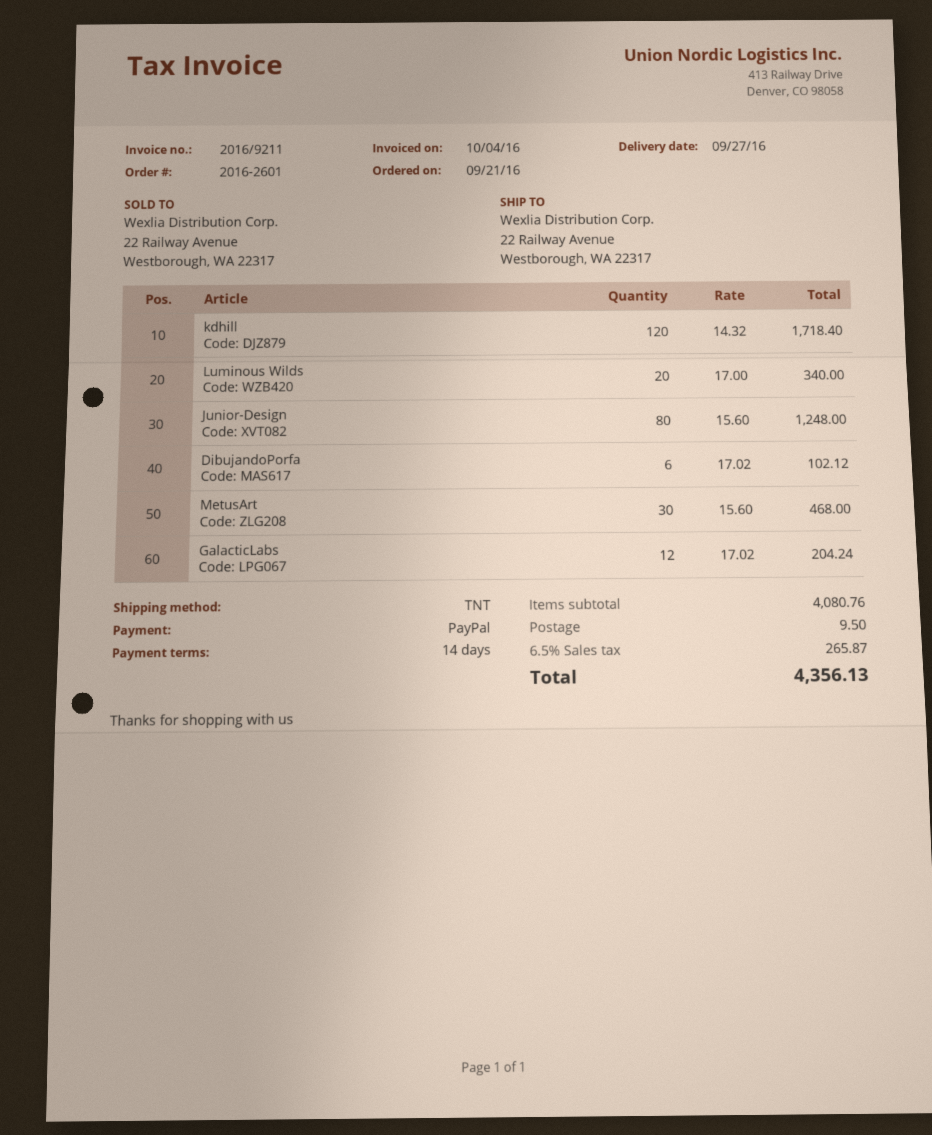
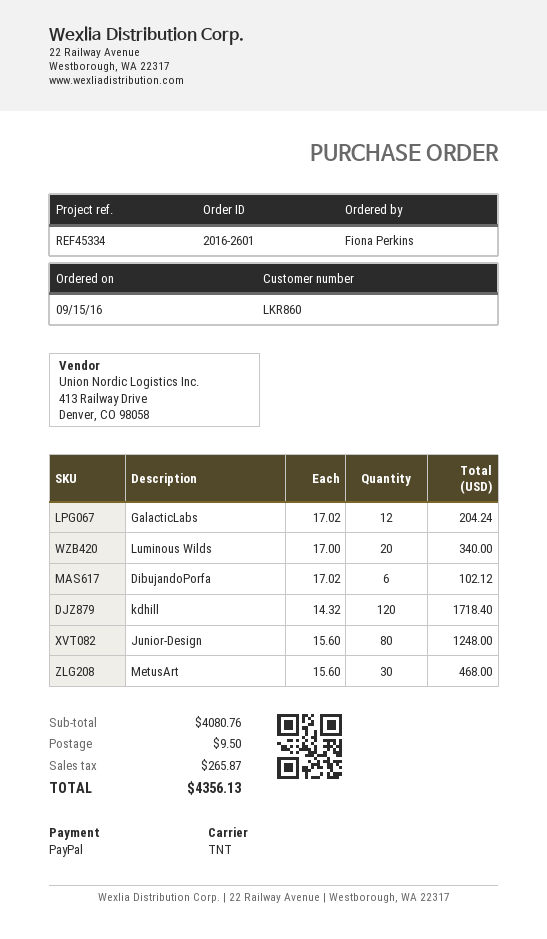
order date: 2016-09-21 -> 2016-09-15

